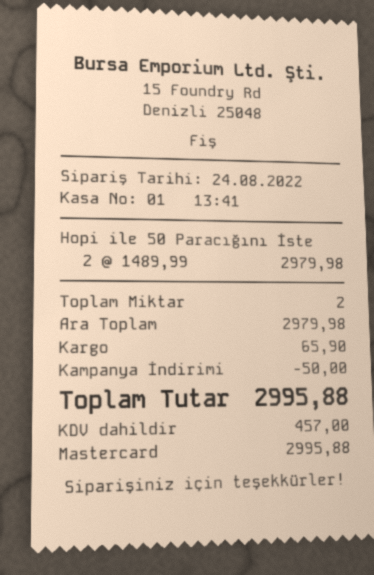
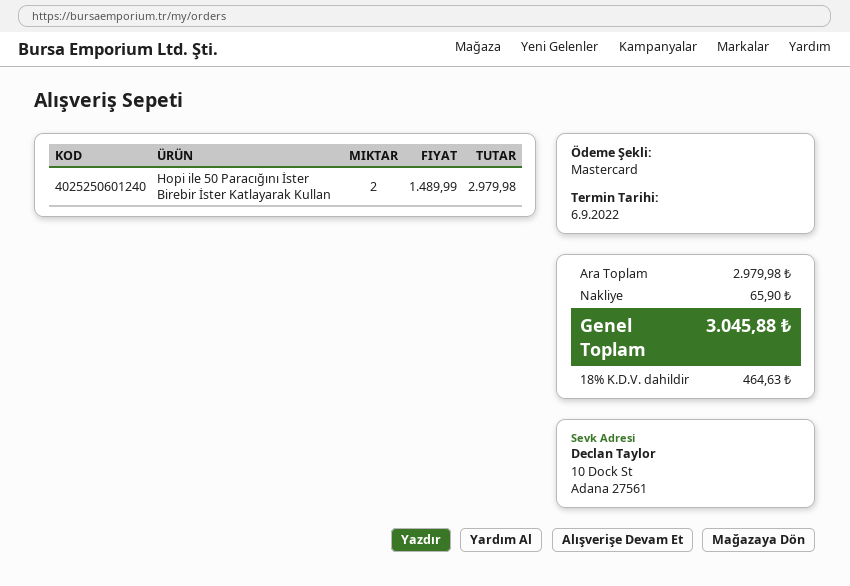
discount: 50.00 -> none
tax: 457.00 -> 464.63
total: 2995.88 -> 3045.88

